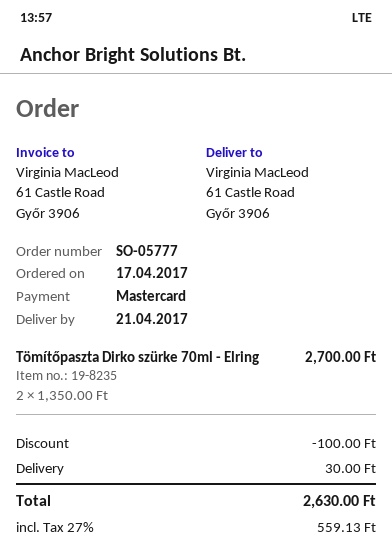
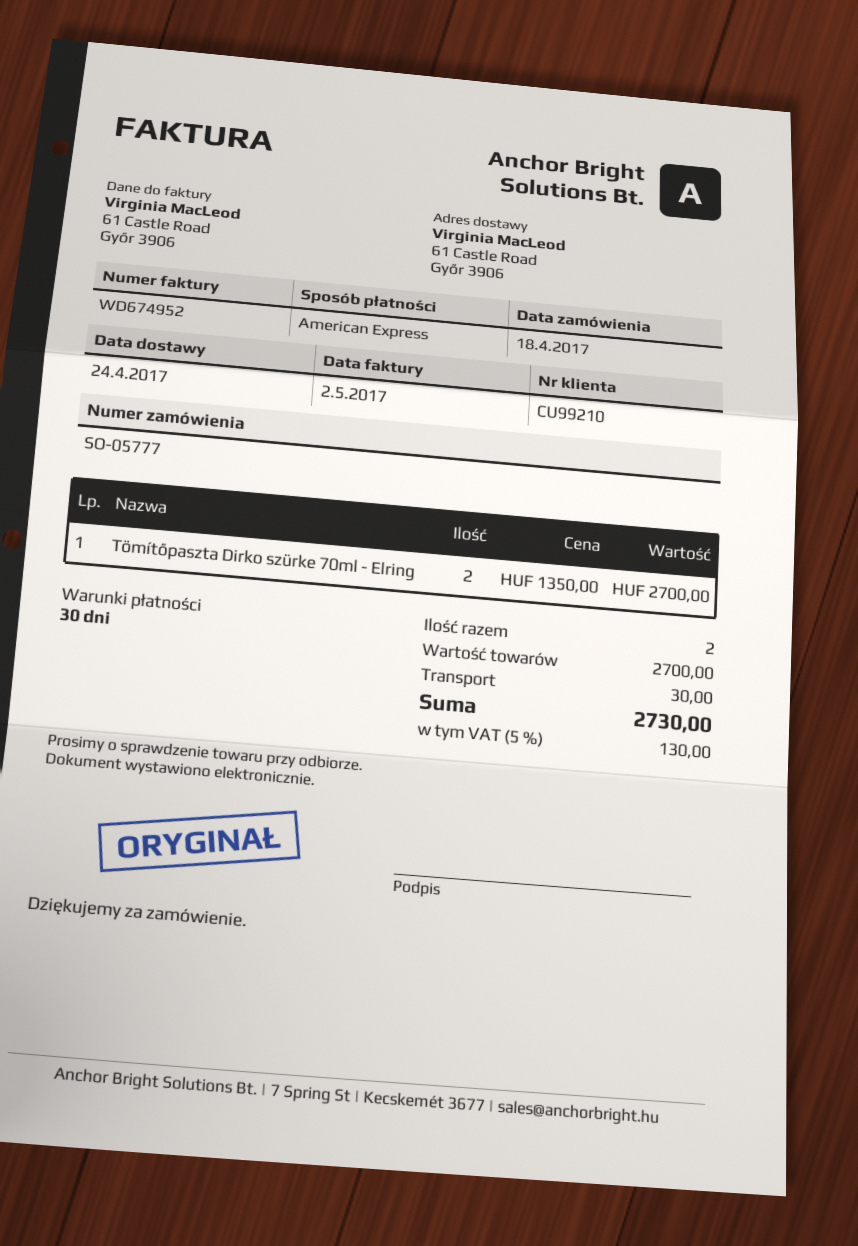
order date: 2017-04-17 -> 2017-04-18
delivery date: 2017-04-21 -> 2017-04-24
payment method: Mastercard -> American Express
discount: 100.00 -> none
tax: 27% = 559.13 -> 5% = 130.00
total: 2630.00 -> 2730.00

